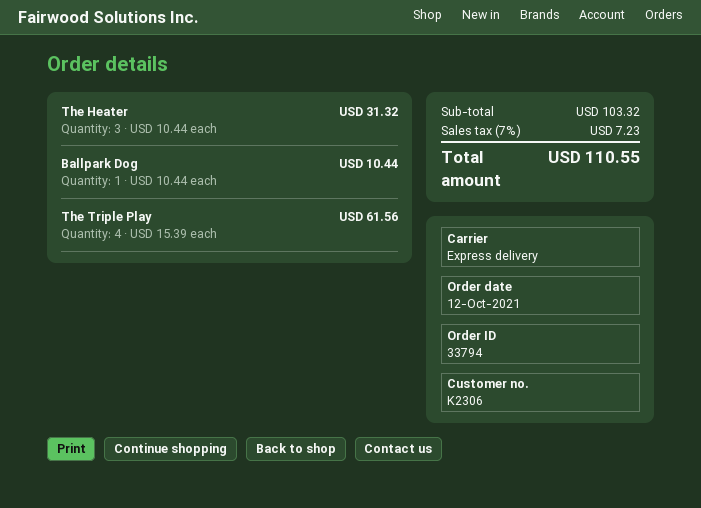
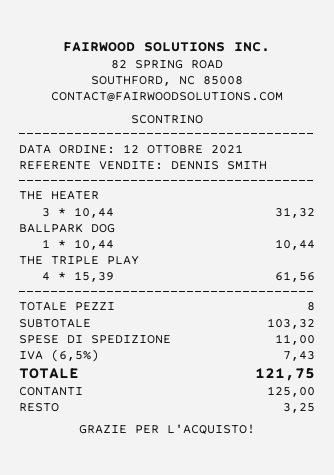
shipping: none -> 11.00
tax: 7% = 7.23 -> 6.5% = 7.43
total: 110.55 -> 121.75

